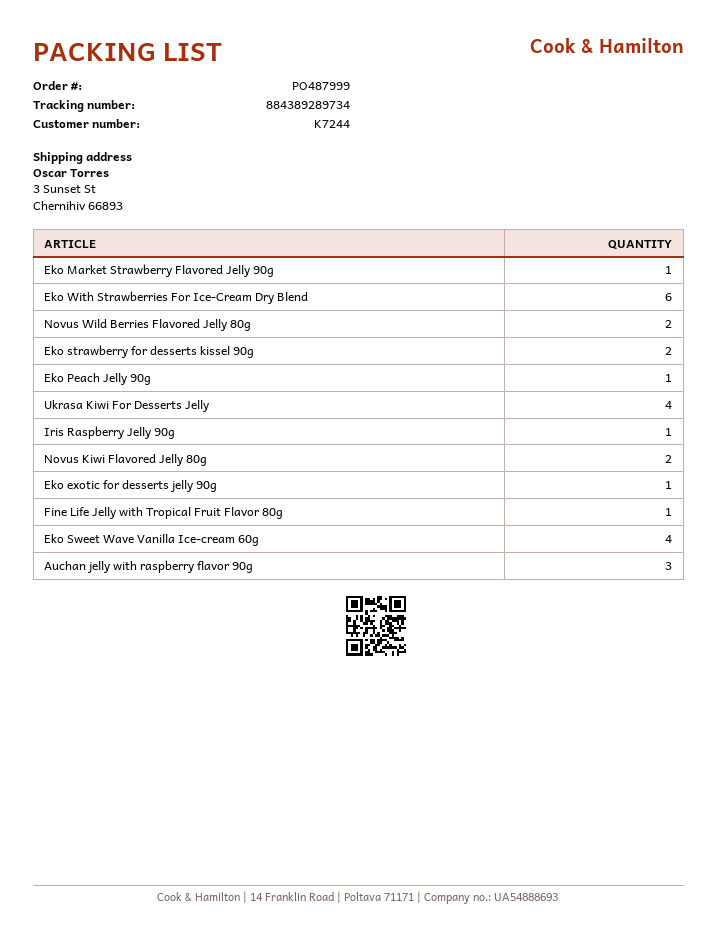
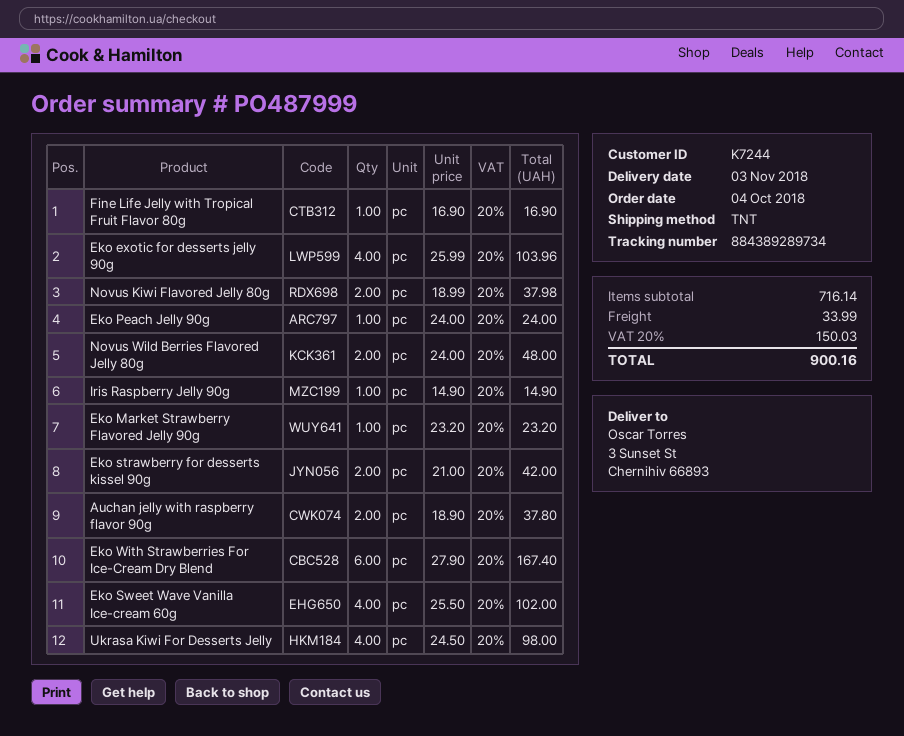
Eko exotic for desserts jelly 90g: 1 -> 4
Auchan jelly with raspberry flavor 90g: 3 -> 2

